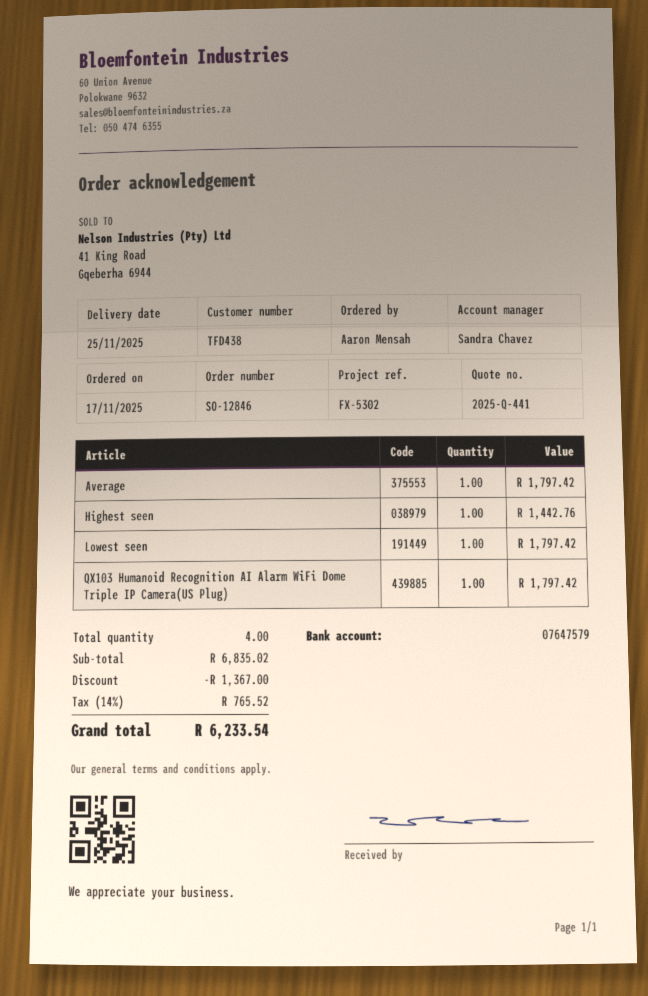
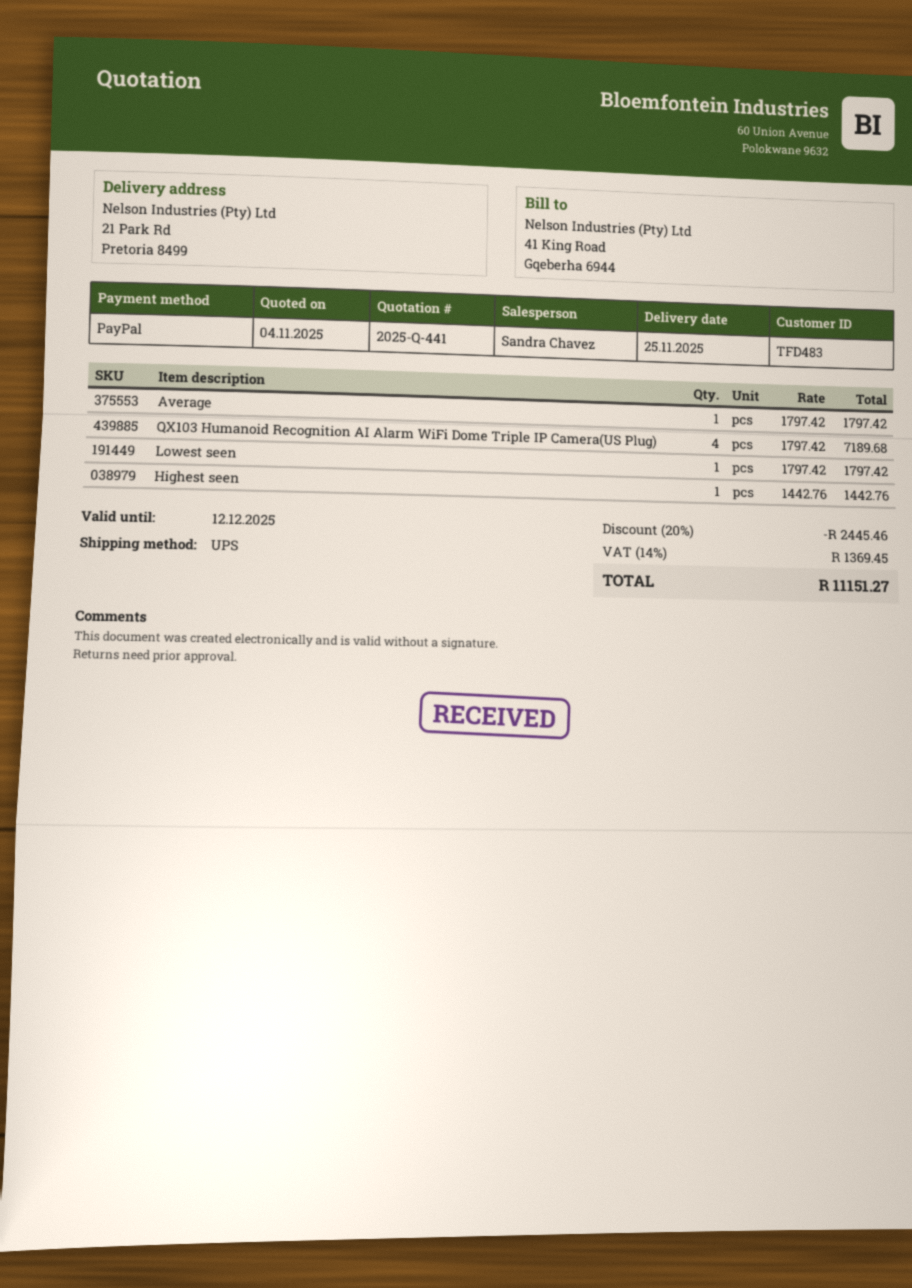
customer number: TFD438 -> TFD483
QX103 Humanoid Recognition AI Alarm WiFi Dome Triple IP Camera(US Plug): 1 for 1797.42 -> 4 for 7189.68
discount: 1367.00 -> 2445.46
tax: 14% = 765.52 -> 14% = 1369.45
total: 6233.54 -> 11151.27

